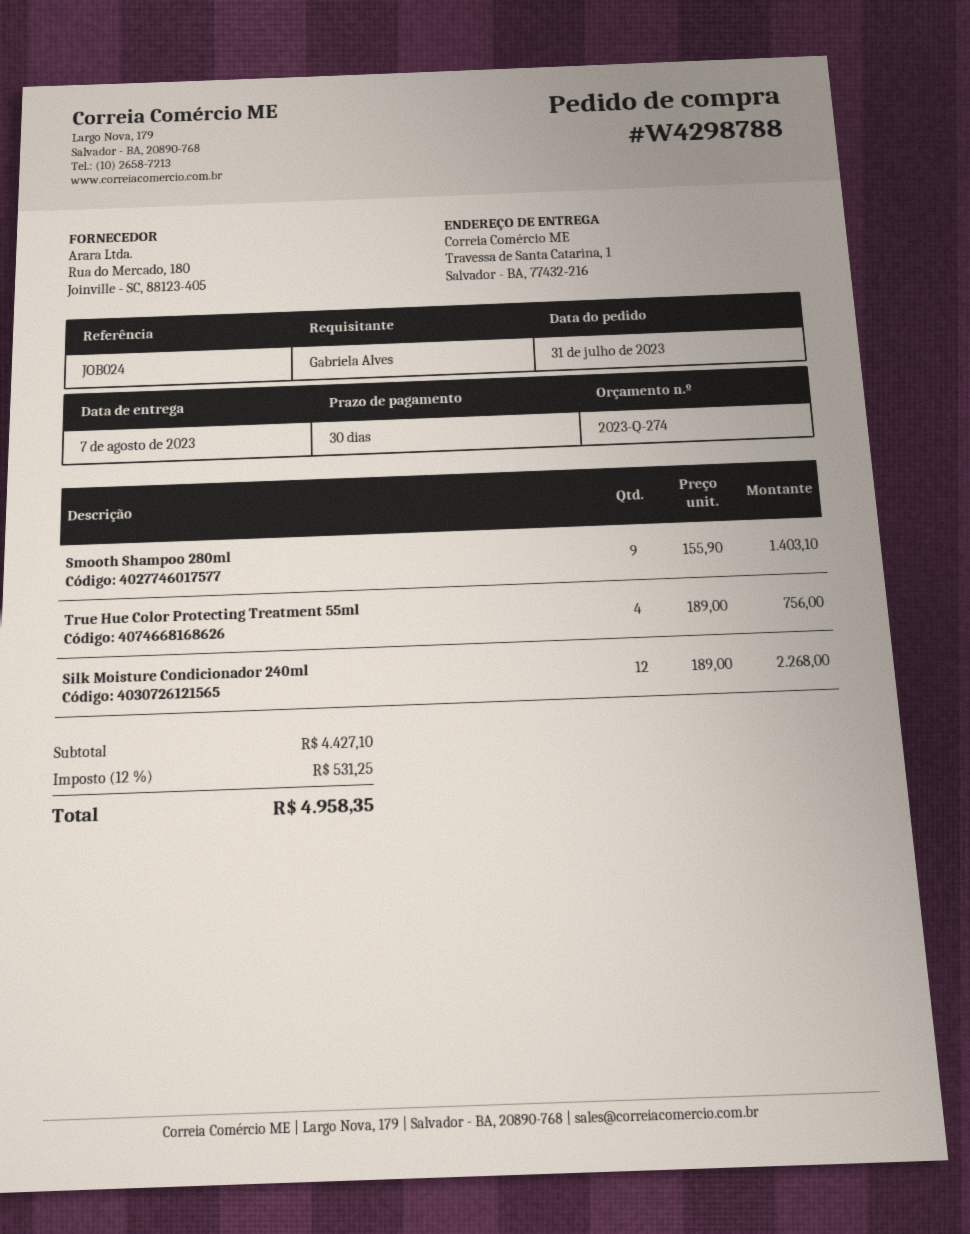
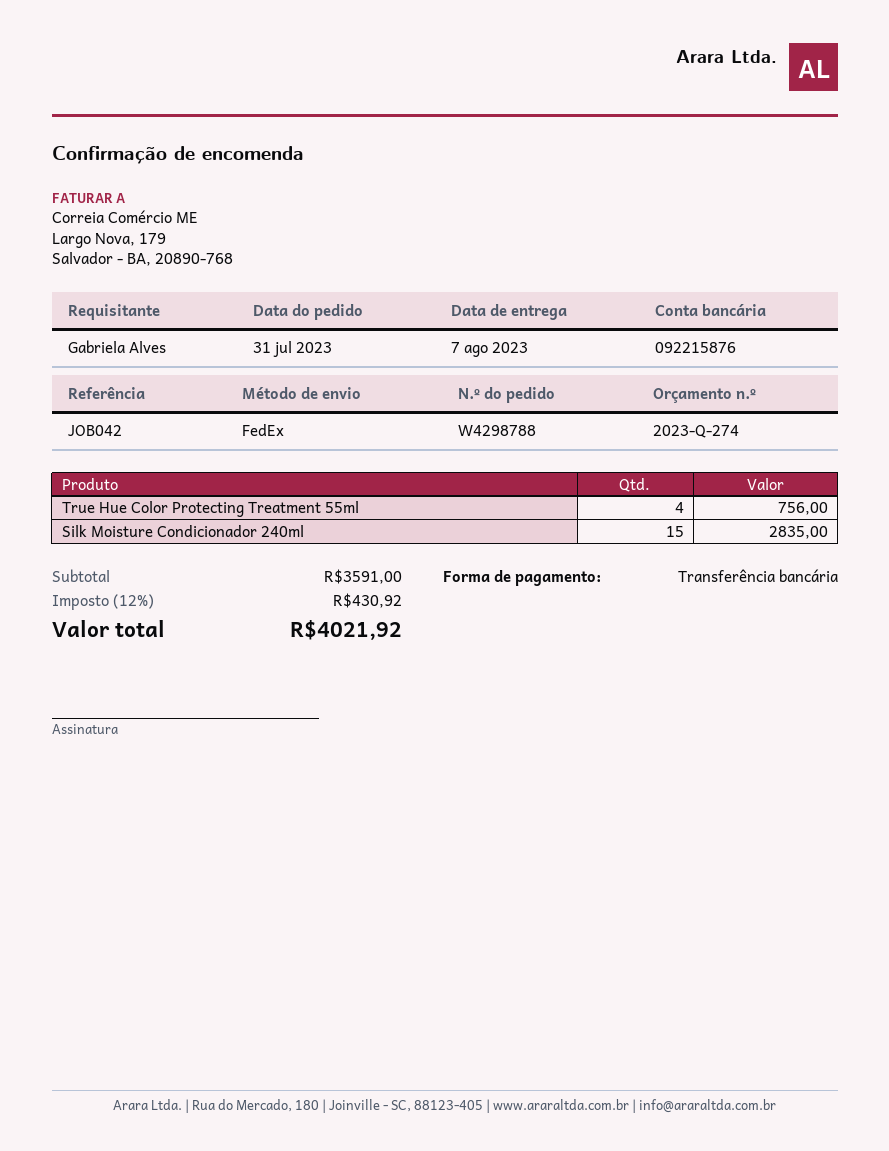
reference: JOB024 -> JOB042
Smooth Shampoo 280ml: 9 for 1403.10 -> none
Silk Moisture Condicionador 240ml: 12 for 2268.00 -> 15 for 2835.00
subtotal: 4427.10 -> 3591.00
tax: 12% = 531.25 -> 12% = 430.92
total: 4958.35 -> 4021.92

